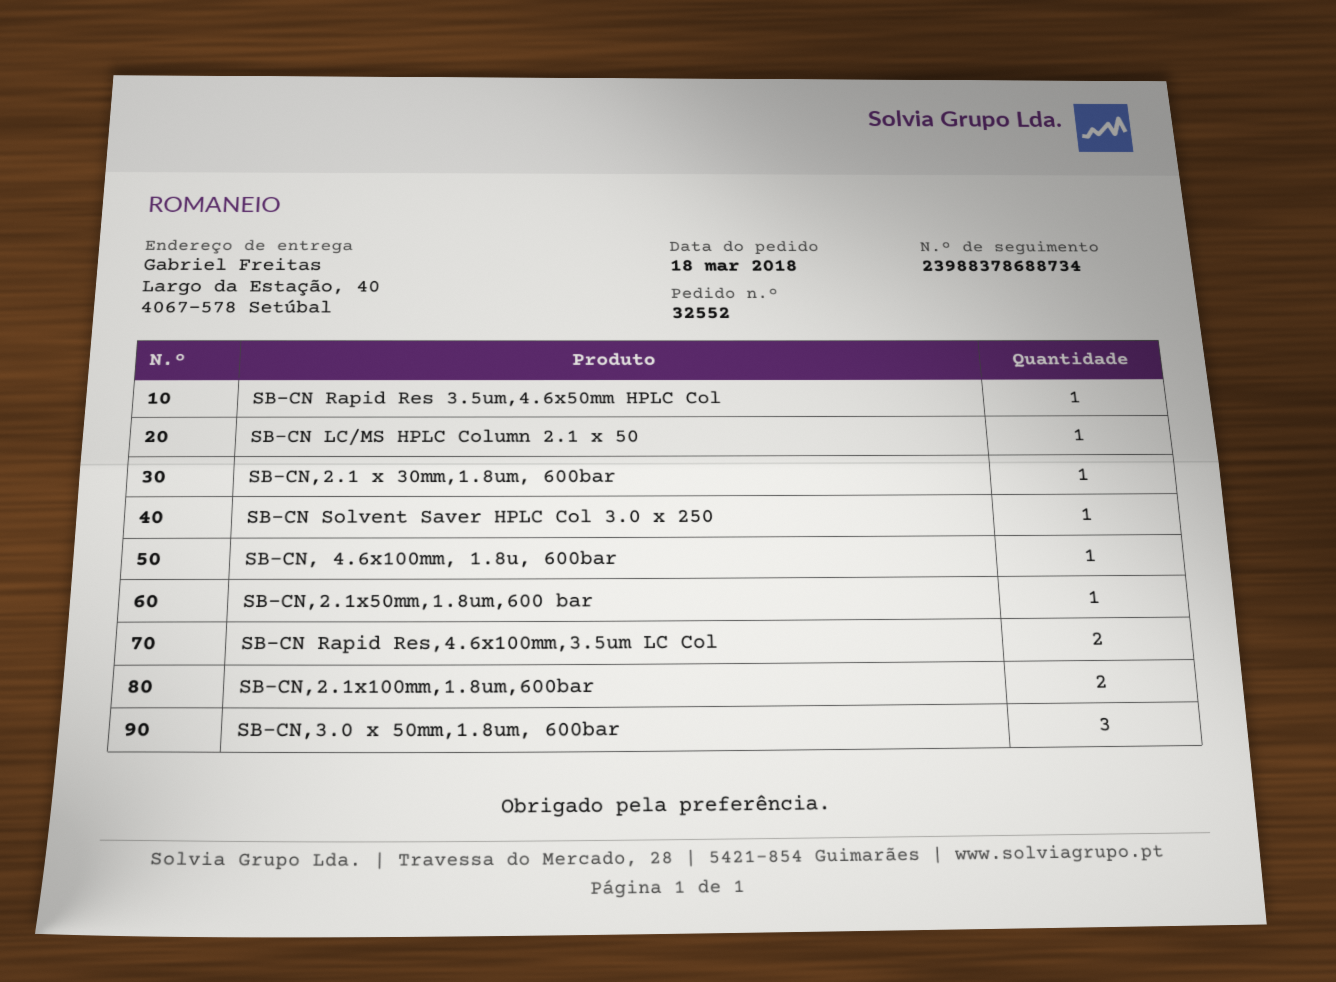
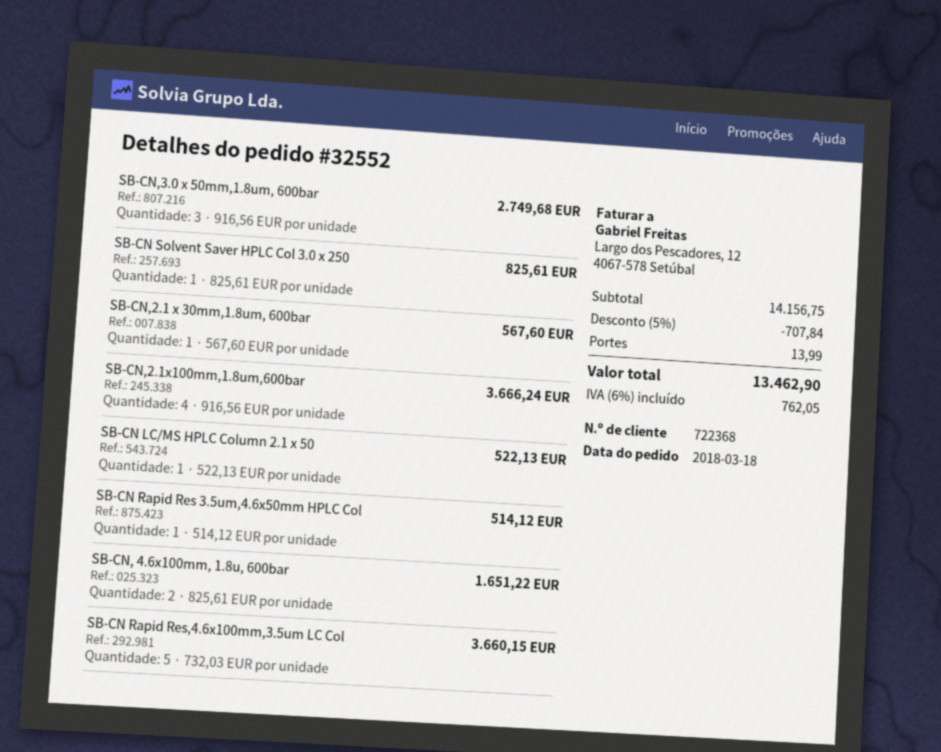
SB-CN, 4.6x100mm, 1.8u, 600bar: 1 -> 2
SB-CN,2.1x50mm,1.8um,600 bar: 1 -> none
SB-CN Rapid Res,4.6x100mm,3.5um LC Col: 2 -> 5
SB-CN,2.1x100mm,1.8um,600bar: 2 -> 4

